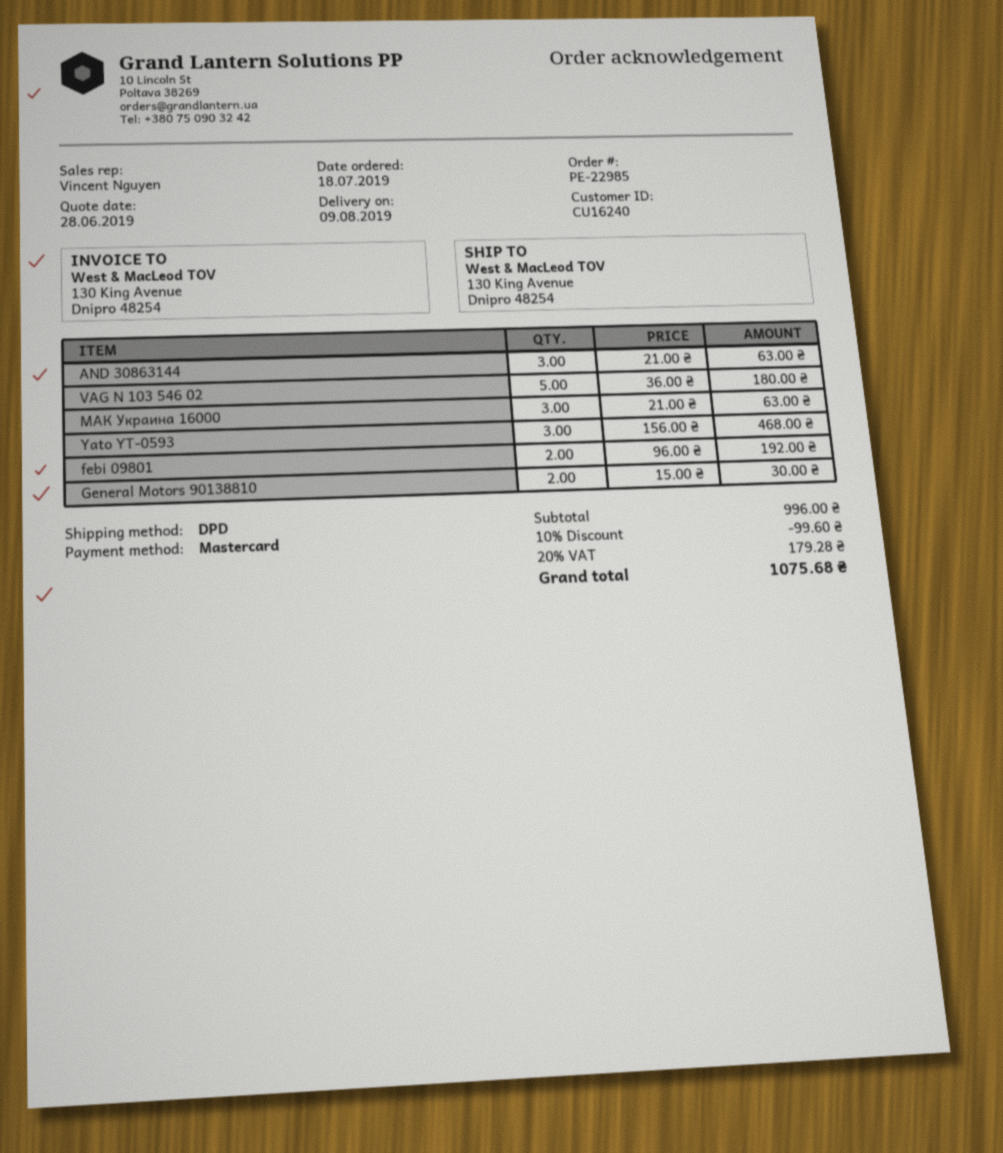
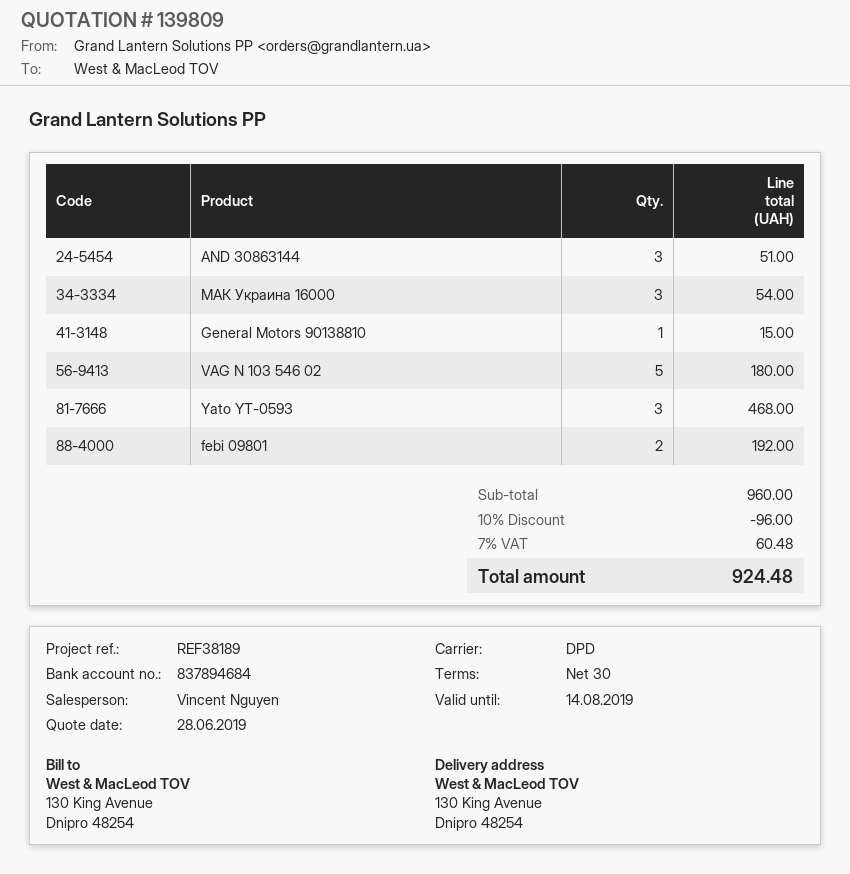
AND 30863144: 3 for 63.00 -> 3 for 51.00
МАК Украина 16000: 3 for 63.00 -> 3 for 54.00
General Motors 90138810: 2 for 30.00 -> 1 for 15.00
subtotal: 996.00 -> 960.00
discount: 10% = 99.60 -> 10% = 96.00
tax: 20% = 179.28 -> 7% = 60.48
total: 1075.68 -> 924.48

